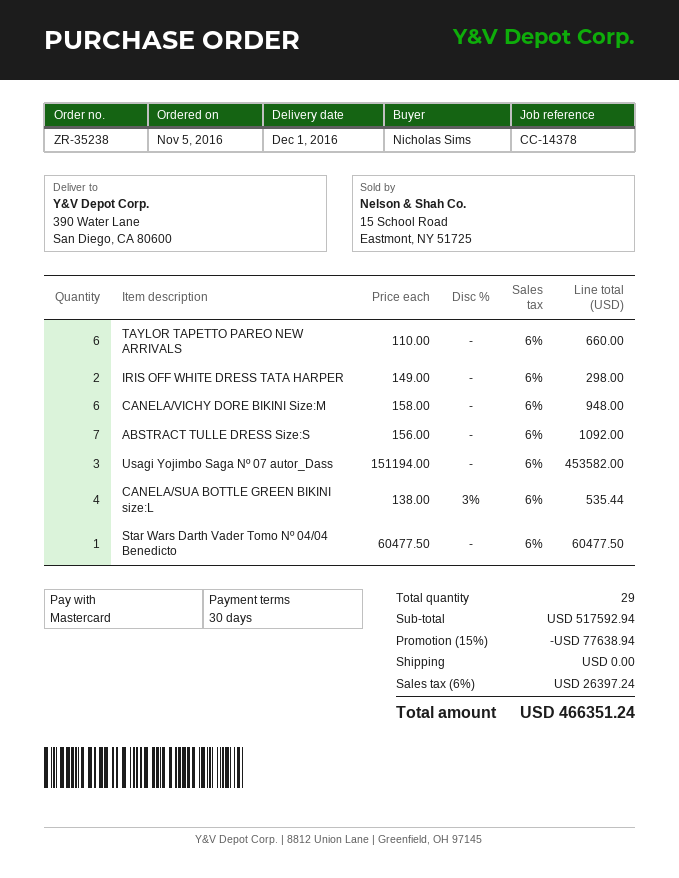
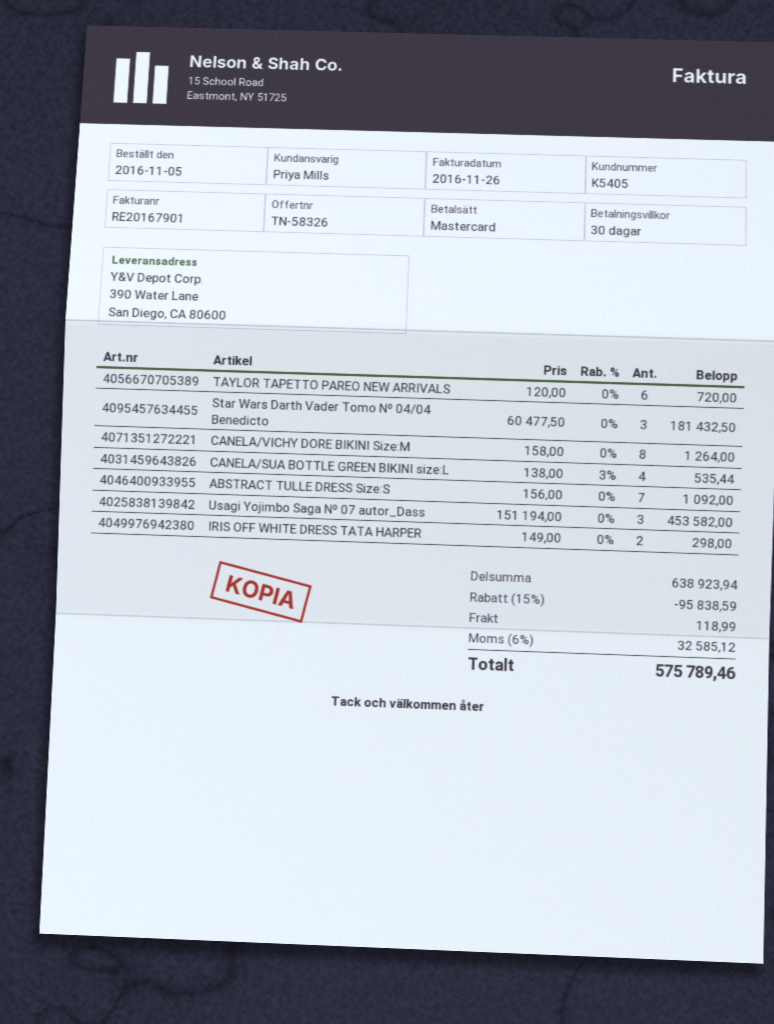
TAYLOR TAPETTO PAREO NEW ARRIVALS: 6 x 110.00 = 660.00 -> 6 x 120.00 = 720.00
CANELA/VICHY DORE BIKINI Size:M: 6 x 158.00 = 948.00 -> 8 x 158.00 = 1264.00
Star Wars Darth Vader Tomo Nº 04/04 Benedicto: 1 x 60477.50 = 60477.50 -> 3 x 60477.50 = 181432.50
subtotal: 517592.94 -> 638923.94
discount: 15% = 77638.94 -> 15% = 95838.59
shipping: 0.00 -> 118.99
tax: 6% = 26397.24 -> 6% = 32585.12
total: 466351.24 -> 575789.46

